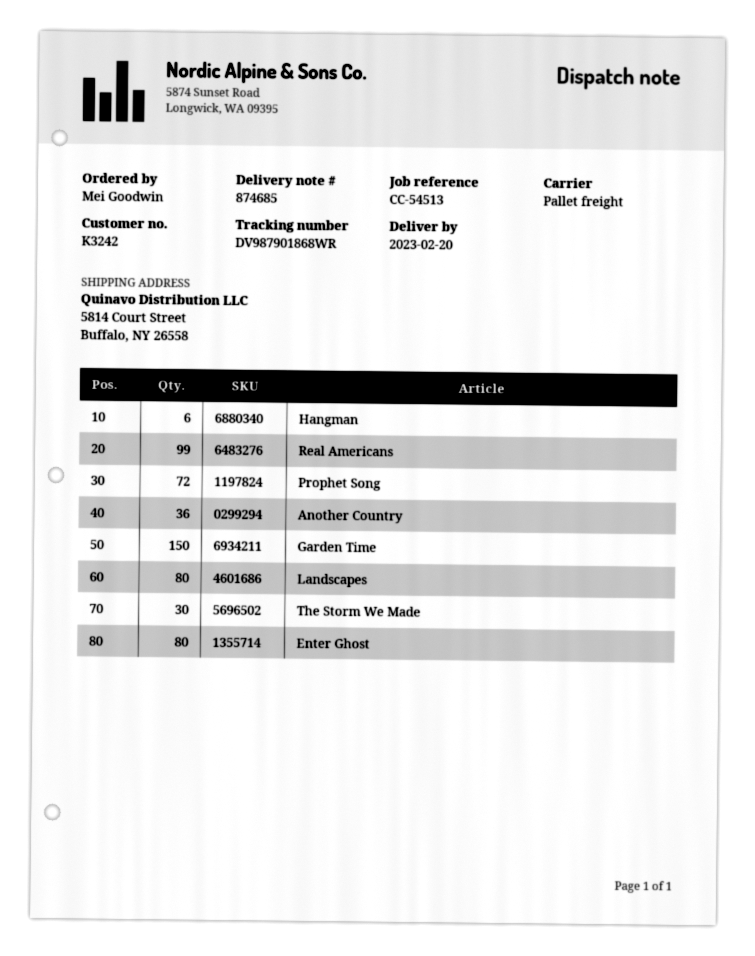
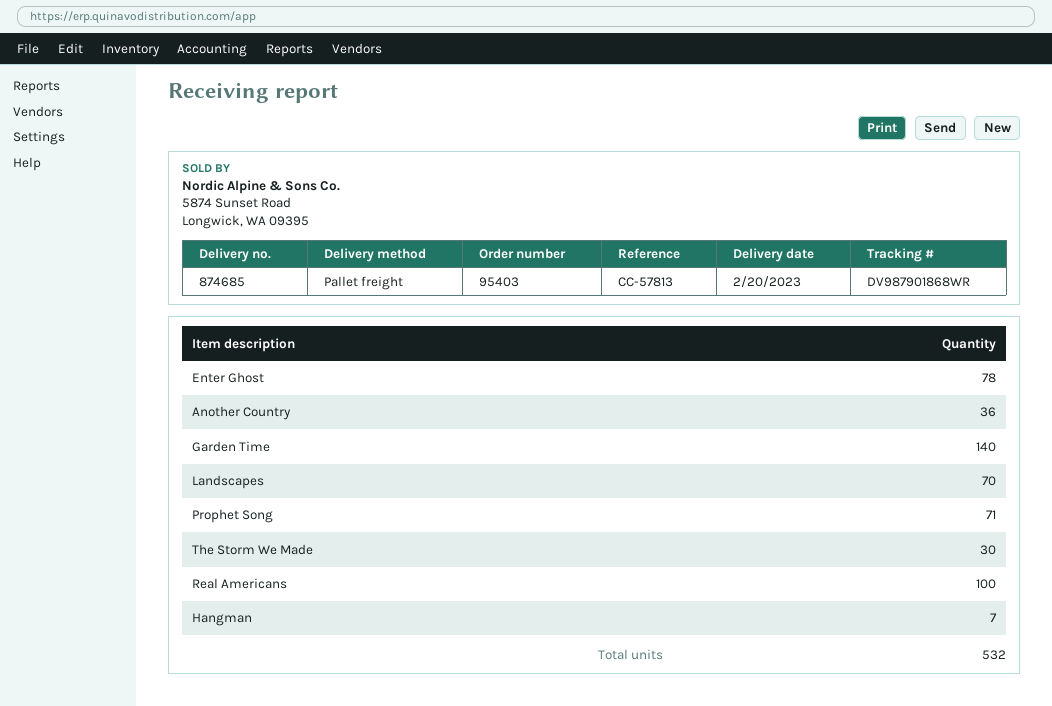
reference: CC-54513 -> CC-57813
Hangman: 6 -> 7
Real Americans: 99 -> 100
Prophet Song: 72 -> 71
Garden Time: 150 -> 140
Landscapes: 80 -> 70
Enter Ghost: 80 -> 78

